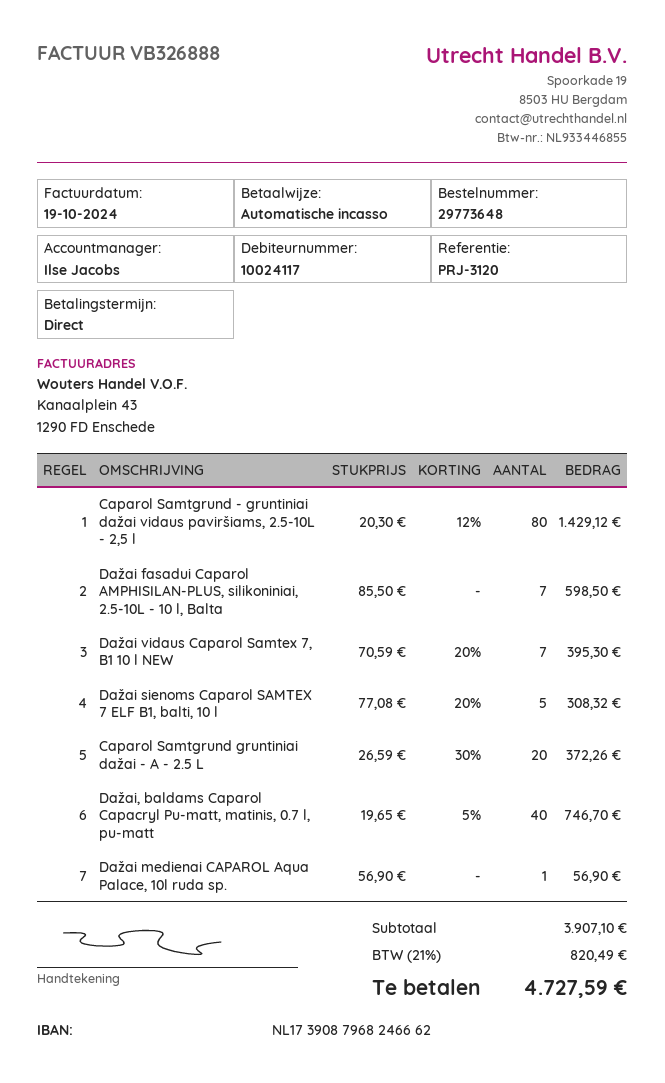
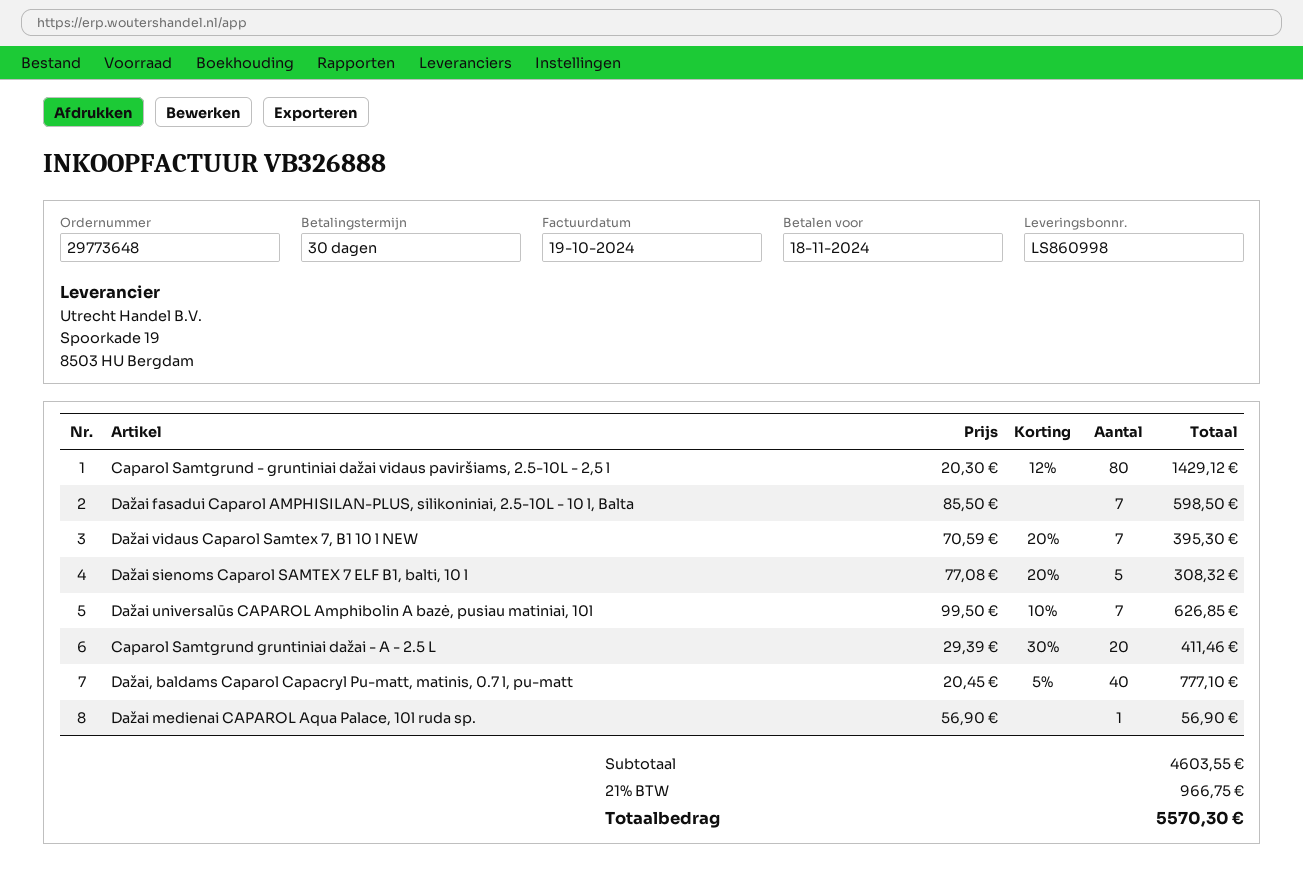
payment terms: on receipt -> 30 days
Caparol Samtgrund gruntiniai dažai - A - 2.5 L: 20 x 26.59 - 30% = 372.26 -> 20 x 29.39 - 30% = 411.46
Dažai, baldams Caparol Capacryl Pu-matt, matinis, 0.7 l, pu-matt: 40 x 19.65 - 5% = 746.70 -> 40 x 20.45 - 5% = 777.10
Dažai universalūs CAPAROL Amphibolin A bazė, pusiau matiniai, 10l: none -> 7 x 99.50 - 10% = 626.85
subtotal: 3907.10 -> 4603.55
tax: 21% = 820.49 -> 21% = 966.75
total: 4727.59 -> 5570.30

